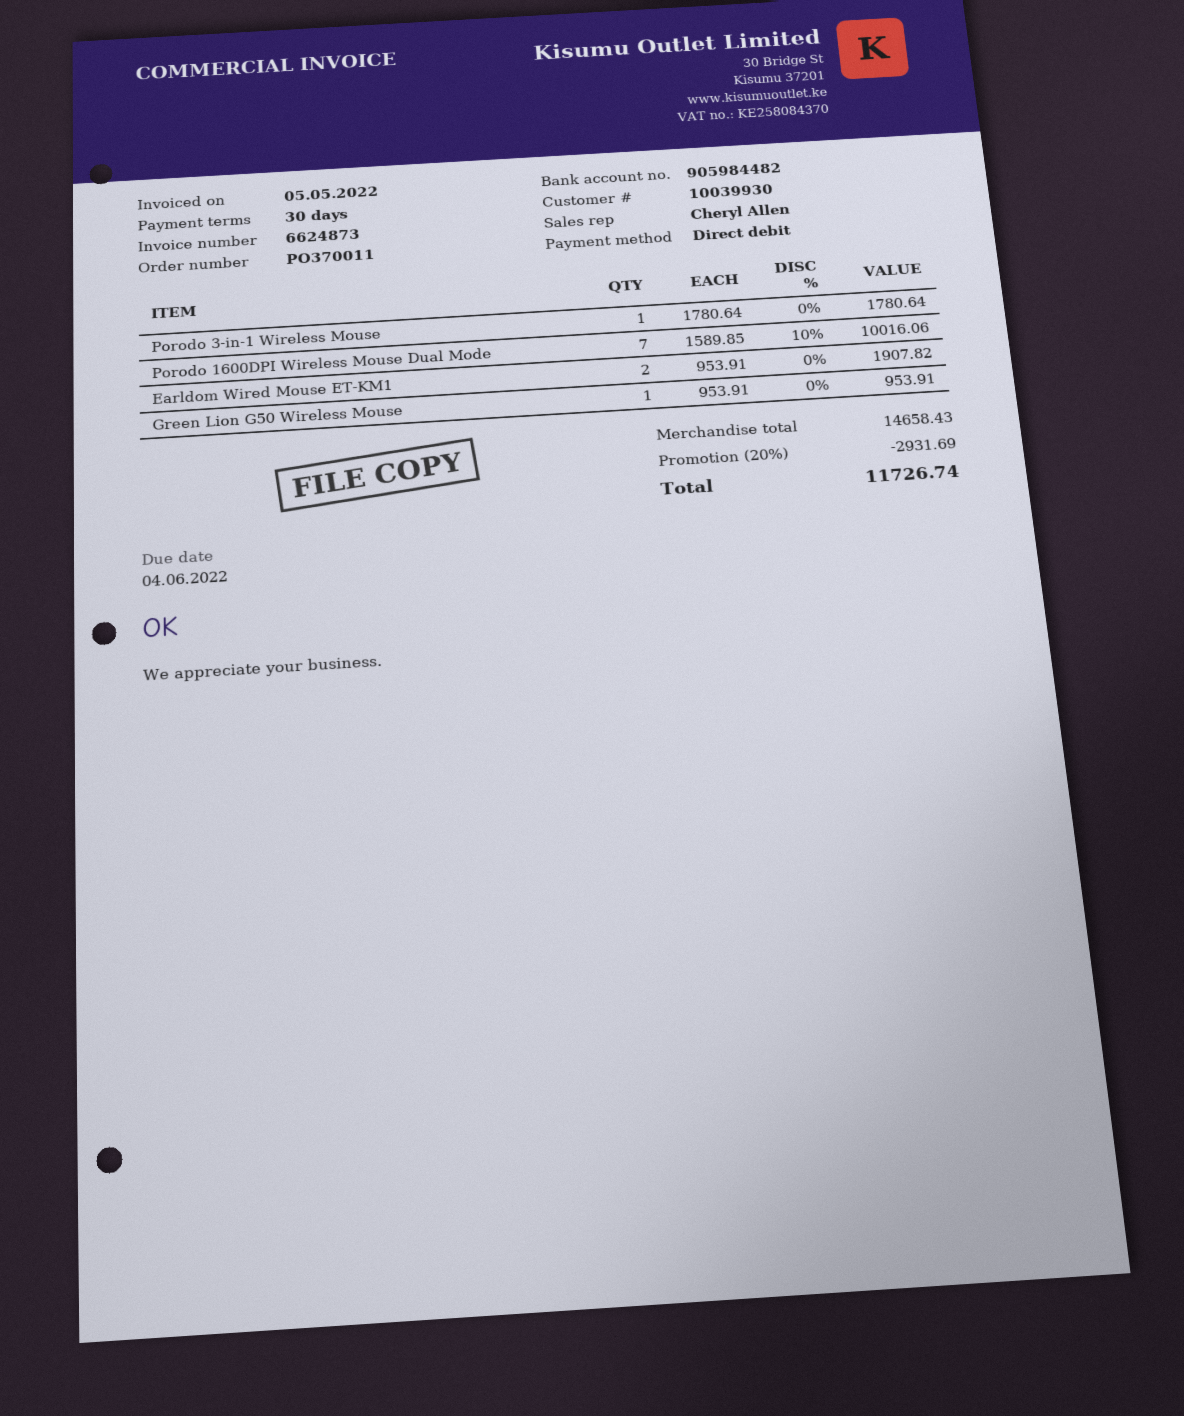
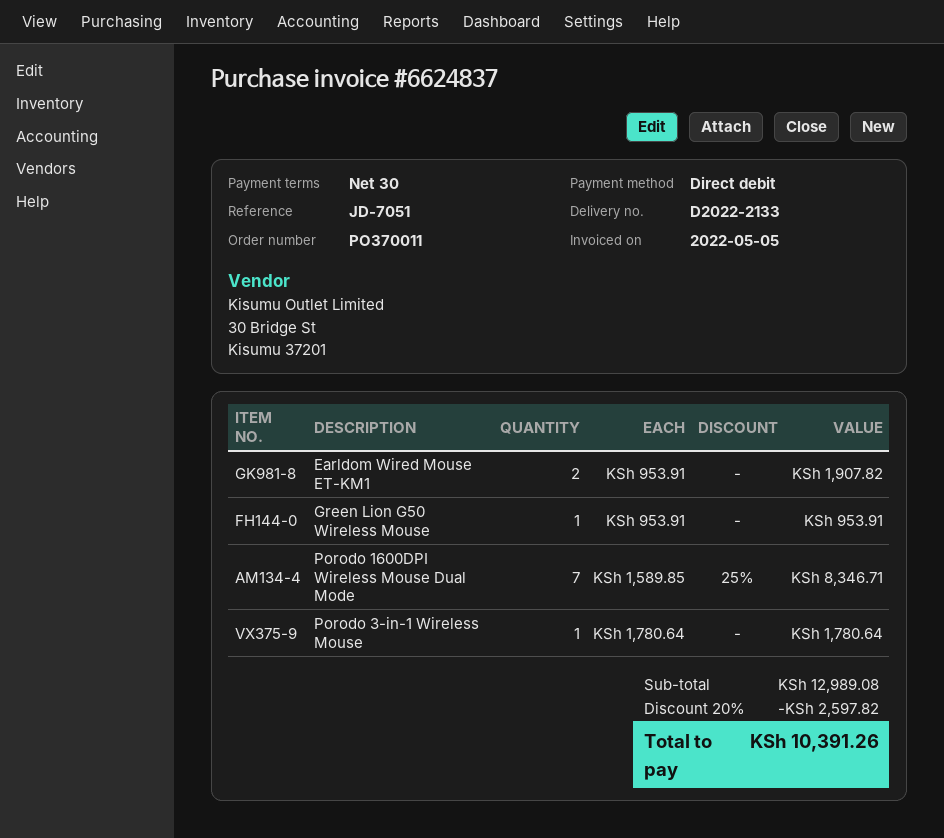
invoice number: 6624873 -> 6624837
Porodo 1600DPI Wireless Mouse Dual Mode: 7 x 1589.85 - 10% = 10016.06 -> 7 x 1589.85 - 25% = 8346.71
subtotal: 14658.43 -> 12989.08
discount: 20% = 2931.69 -> 20% = 2597.82
total: 11726.74 -> 10391.26

